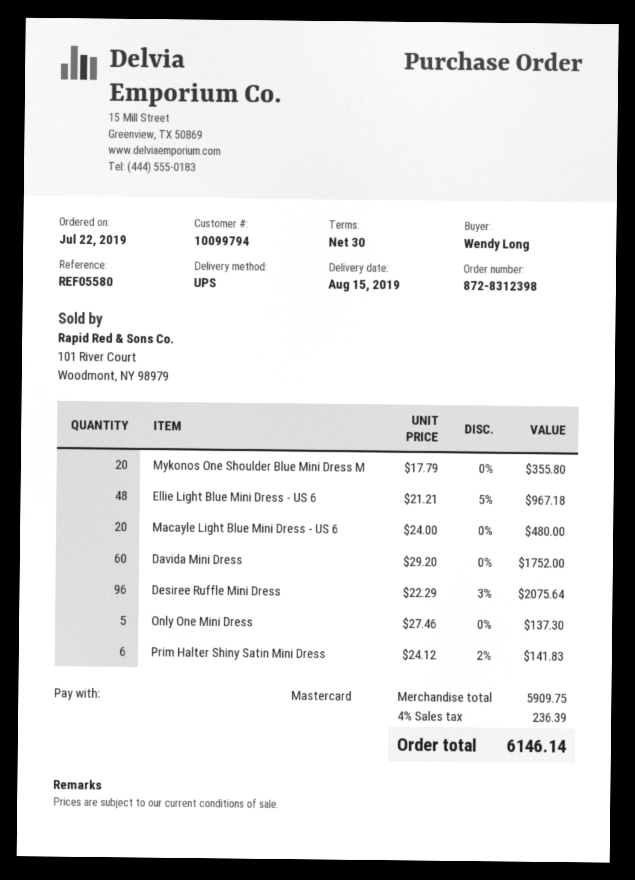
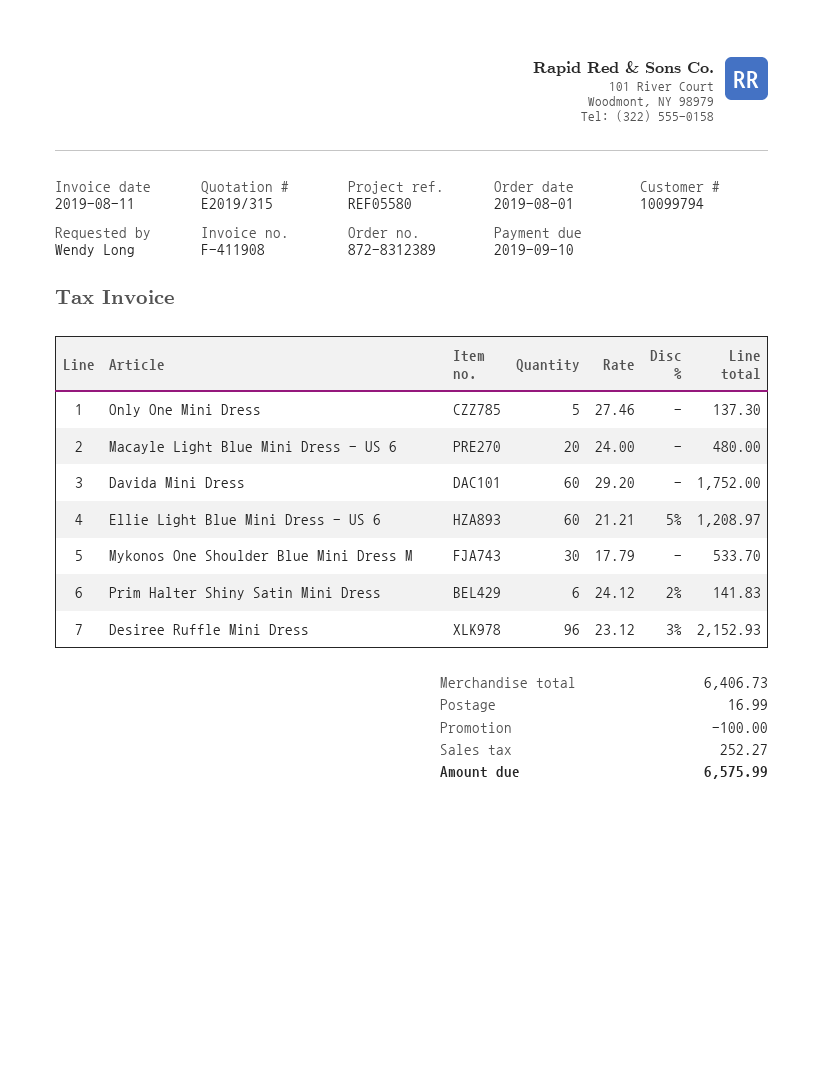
order number: 872-8312398 -> 872-8312389
order date: 2019-07-22 -> 2019-08-01
Mykonos One Shoulder Blue Mini Dress M: 20 x 17.79 = 355.80 -> 30 x 17.79 = 533.70
Ellie Light Blue Mini Dress - US 6: 48 x 21.21 - 5% = 967.18 -> 60 x 21.21 - 5% = 1208.97
Desiree Ruffle Mini Dress: 96 x 22.29 - 3% = 2075.64 -> 96 x 23.12 - 3% = 2152.93
subtotal: 5909.75 -> 6406.73
discount: none -> 100.00
shipping: none -> 16.99
tax: 236.39 -> 252.27
total: 6146.14 -> 6575.99

